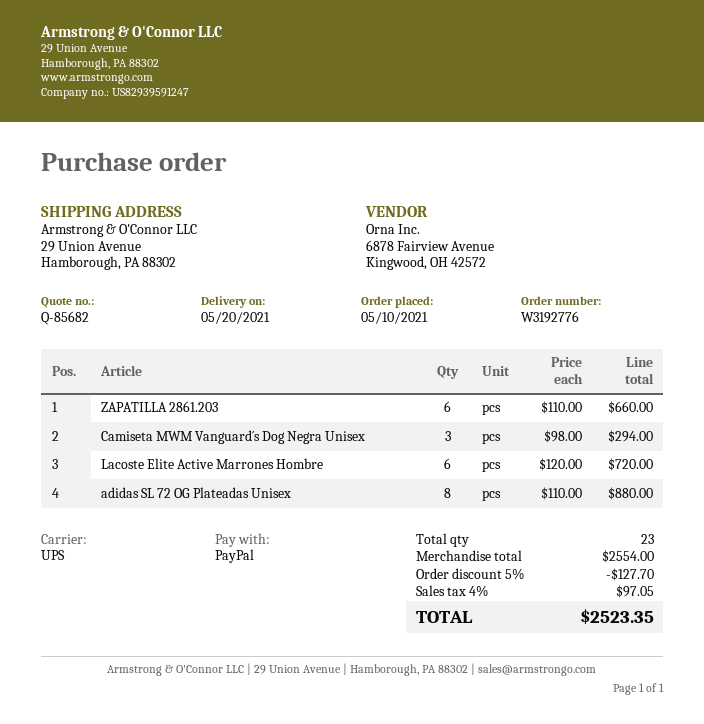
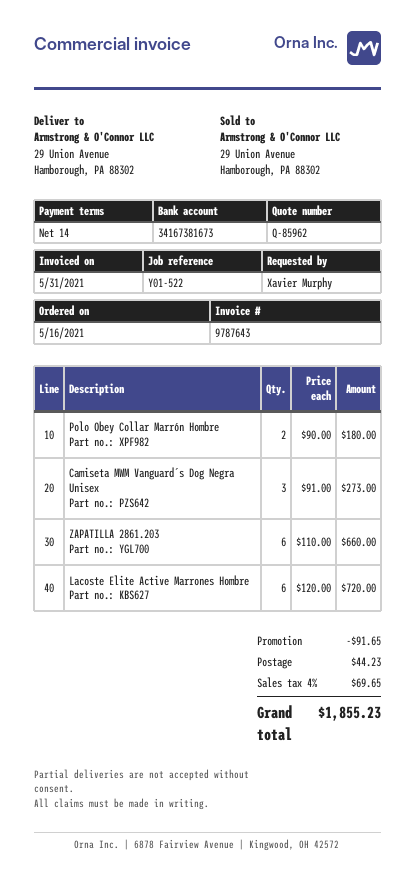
quote number: Q-85682 -> Q-85962
order date: 2021-05-10 -> 2021-05-16
Camiseta MWM Vanguard´s Dog Negra Unisex: 3 x 98.00 = 294.00 -> 3 x 91.00 = 273.00
adidas SL 72 OG Plateadas Unisex: 8 x 110.00 = 880.00 -> none
Polo Obey Collar Marrón Hombre: none -> 2 x 90.00 = 180.00
discount: 127.70 -> 91.65
shipping: none -> 44.23
tax: 4% = 97.05 -> 4% = 69.65
total: 2523.35 -> 1855.23

